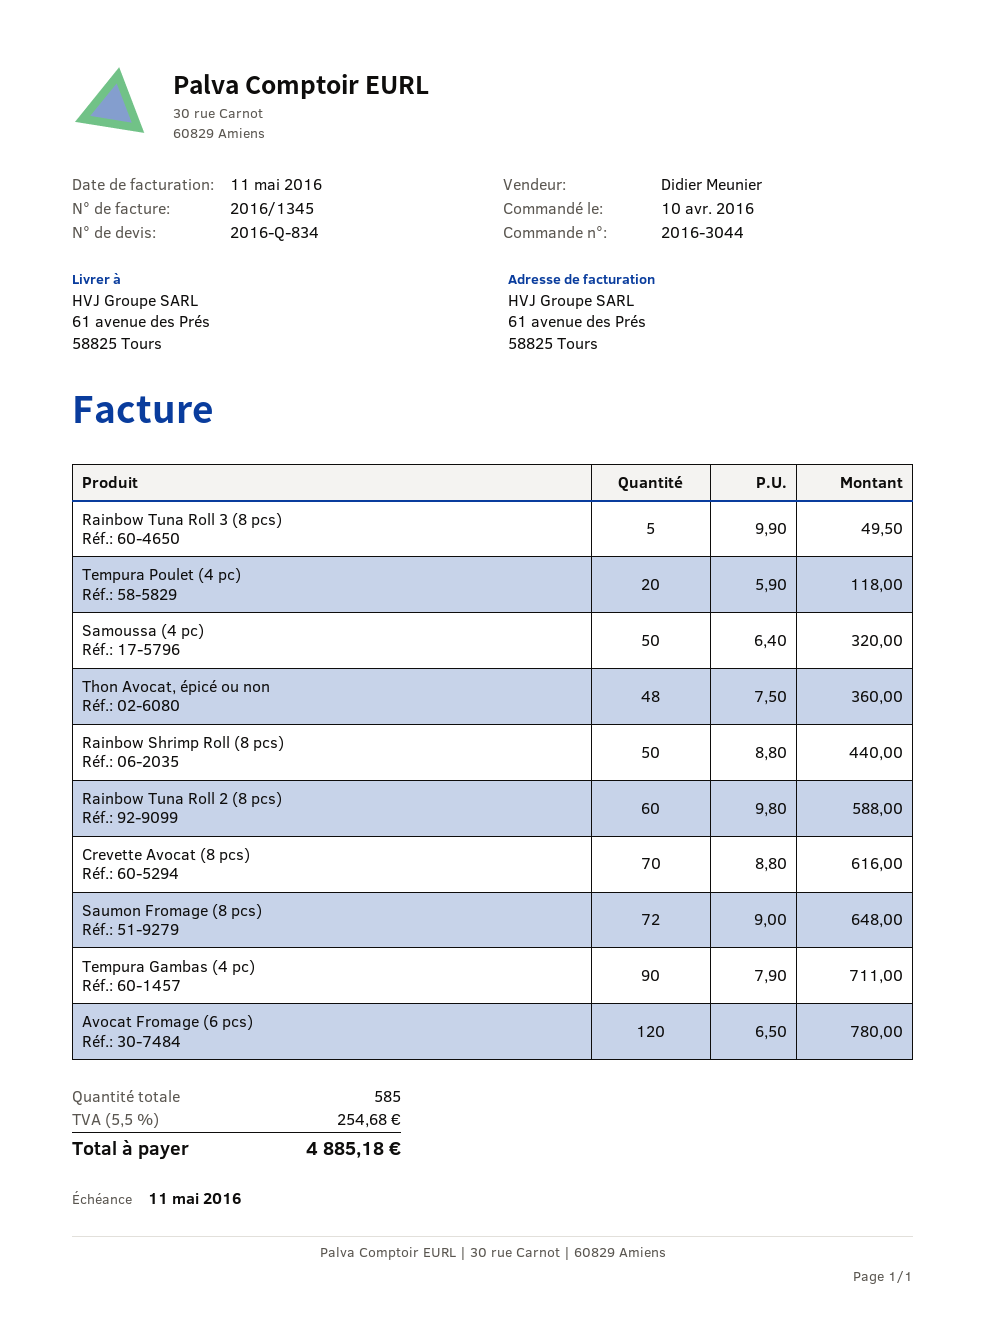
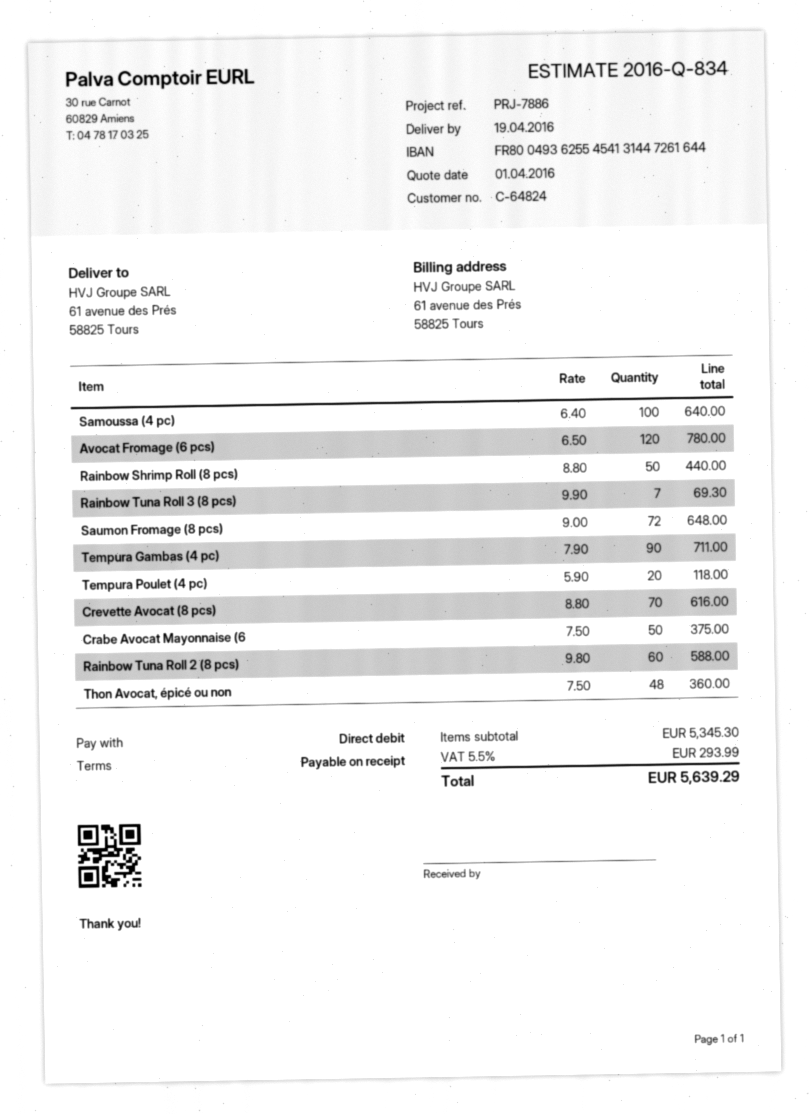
Rainbow Tuna Roll 3 (8 pcs): 5 x 9.90 = 49.50 -> 7 x 9.90 = 69.30
Samoussa (4 pc): 50 x 6.40 = 320.00 -> 100 x 6.40 = 640.00
Crabe Avocat Mayonnaise (6: none -> 50 x 7.50 = 375.00
tax: 5.5% = 254.68 -> 5.5% = 293.99
total: 4885.18 -> 5639.29

